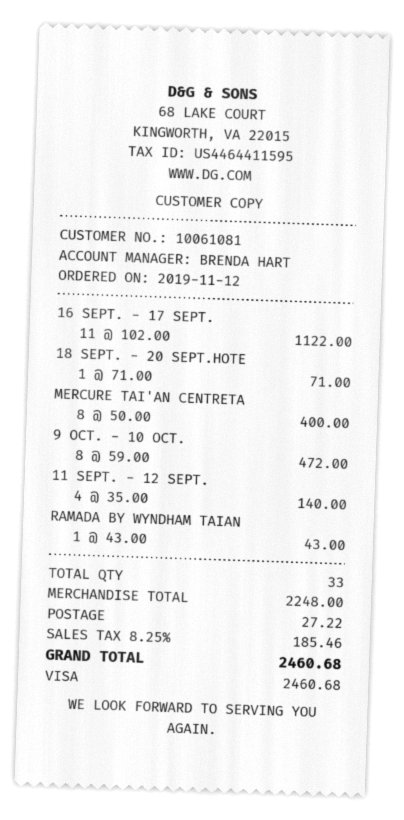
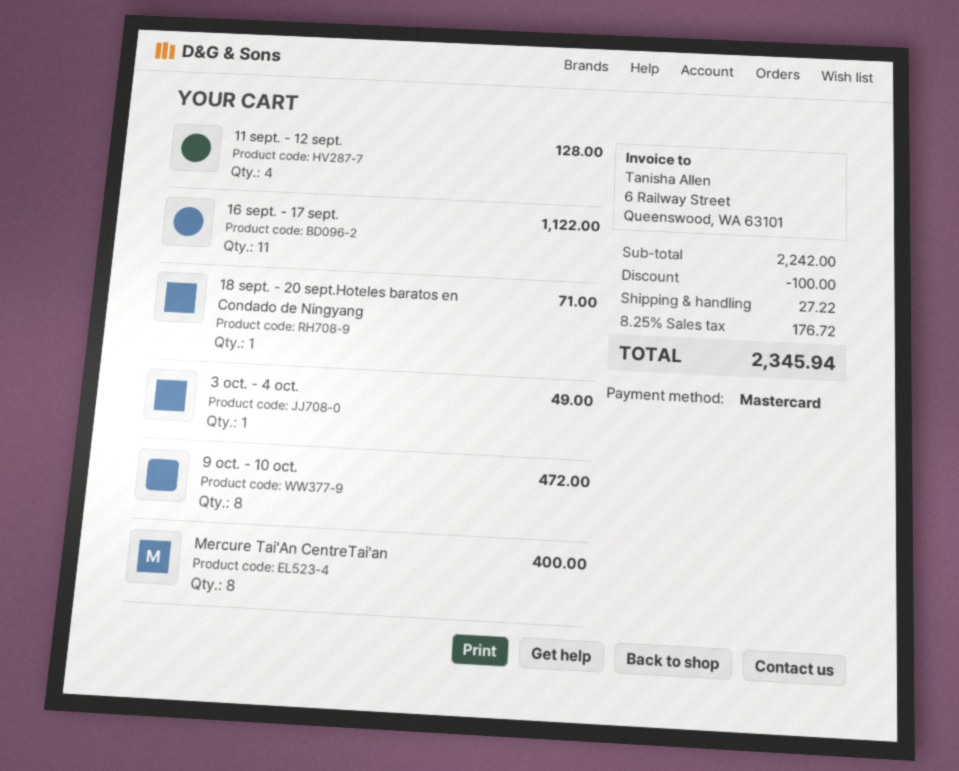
payment method: Visa -> Mastercard
11 SEPT. - 12 SEPT.: 4 for 140.00 -> 4 for 128.00
RAMADA BY WYNDHAM TAIAN: 1 for 43.00 -> none
3 oct. - 4 oct.: none -> 1 for 49.00
subtotal: 2248.00 -> 2242.00
discount: none -> 100.00
tax: 8.25% = 185.46 -> 8.25% = 176.72
total: 2460.68 -> 2345.94

